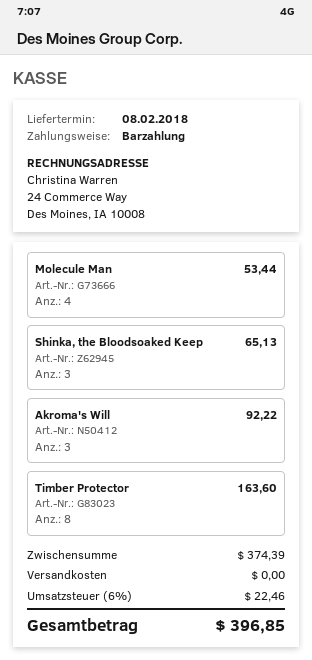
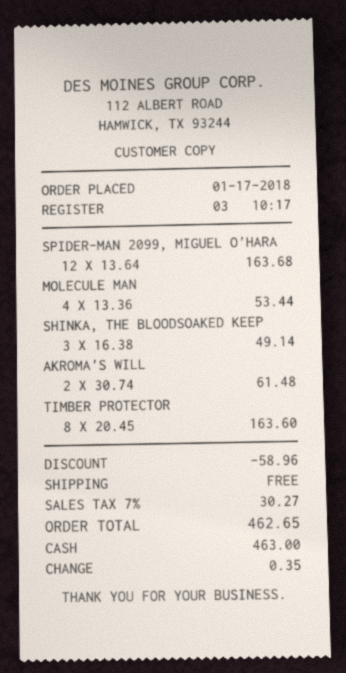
Shinka, the Bloodsoaked Keep: 3 for 65.13 -> 3 for 49.14
Akroma's Will: 3 for 92.22 -> 2 for 61.48
SPIDER-MAN 2099, MIGUEL O'HARA: none -> 12 for 163.68
discount: none -> 58.96
tax: 6% = 22.46 -> 7% = 30.27
total: 396.85 -> 462.65

